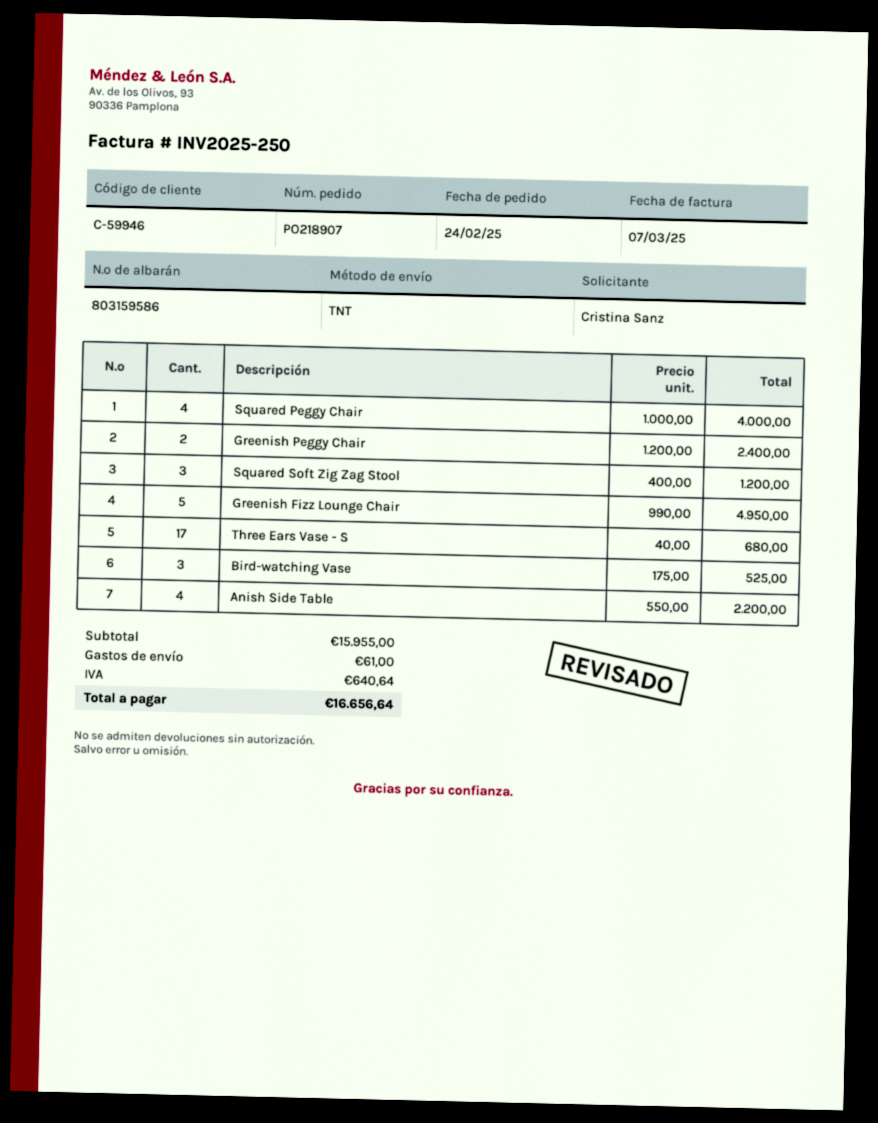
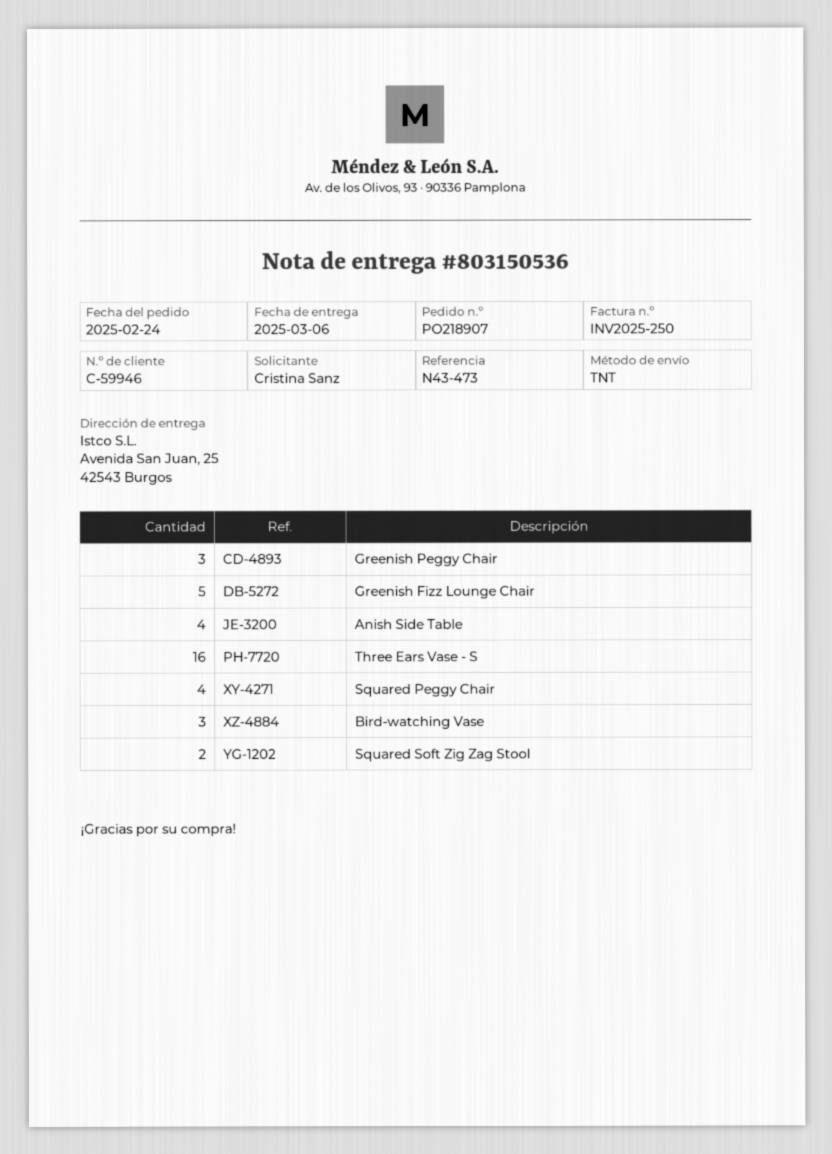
delivery note number: 803159586 -> 803150536
Greenish Peggy Chair: 2 -> 3
Squared Soft Zig Zag Stool: 3 -> 2
Three Ears Vase - S: 17 -> 16

